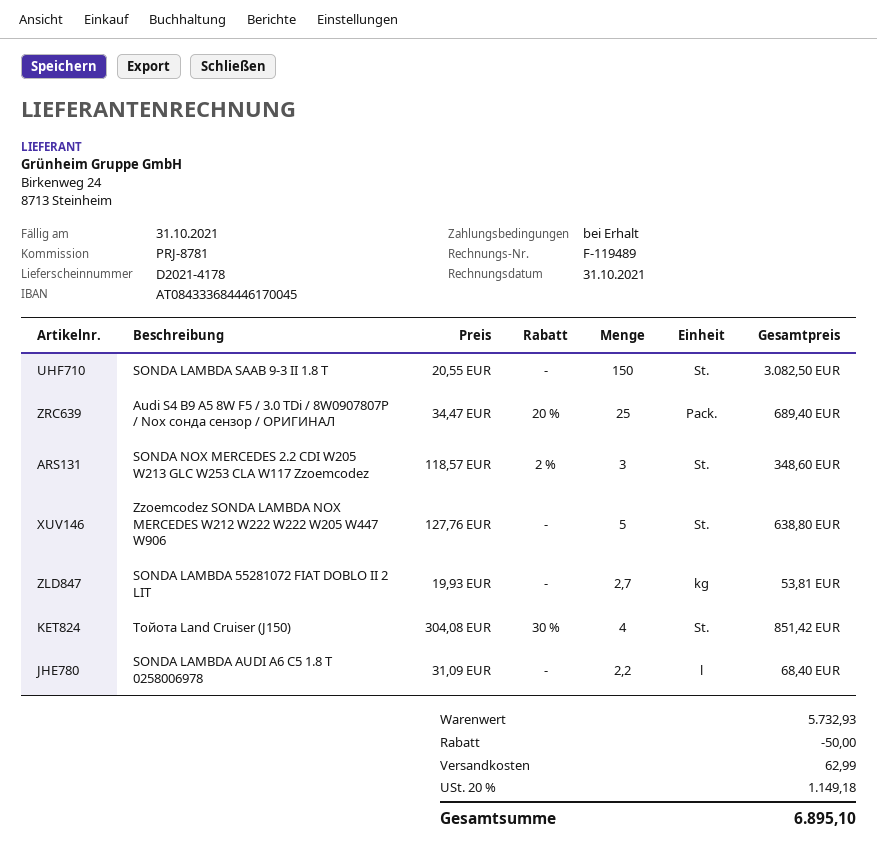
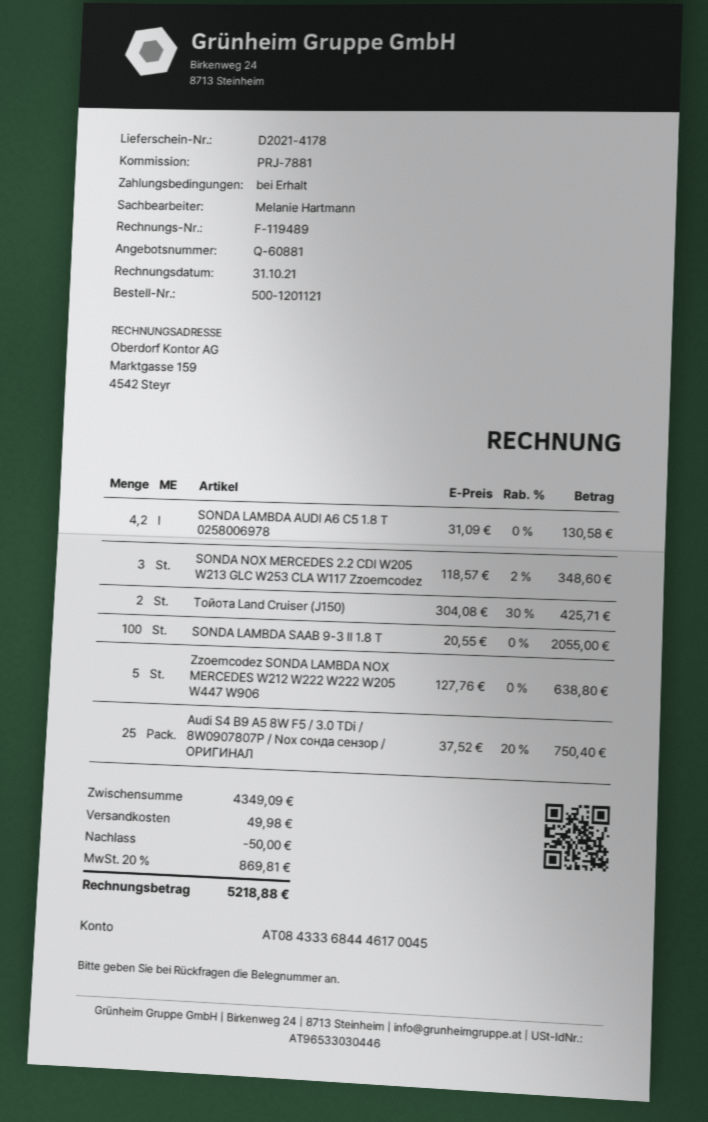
reference: PRJ-8781 -> PRJ-7881
SONDA LAMBDA SAAB 9-3 II 1.8 T: 150 x 20.55 = 3082.50 -> 100 x 20.55 = 2055.00
Audi S4 B9 A5 8W F5 / 3.0 TDi / 8W0907807P / Nox сонда сензор / ОРИГИНАЛ: 25 x 34.47 - 20% = 689.40 -> 25 x 37.52 - 20% = 750.40
SONDA LAMBDA 55281072 FIAT DOBLO II 2 LIT: 2.7 x 19.93 = 53.81 -> none
Тойота Land Cruiser (J150): 4 x 304.08 - 30% = 851.42 -> 2 x 304.08 - 30% = 425.71
SONDA LAMBDA AUDI A6 C5 1.8 T 0258006978: 2.2 x 31.09 = 68.40 -> 4.2 x 31.09 = 130.58
subtotal: 5732.93 -> 4349.09
shipping: 62.99 -> 49.98
tax: 20% = 1149.18 -> 20% = 869.81
total: 6895.10 -> 5218.88

